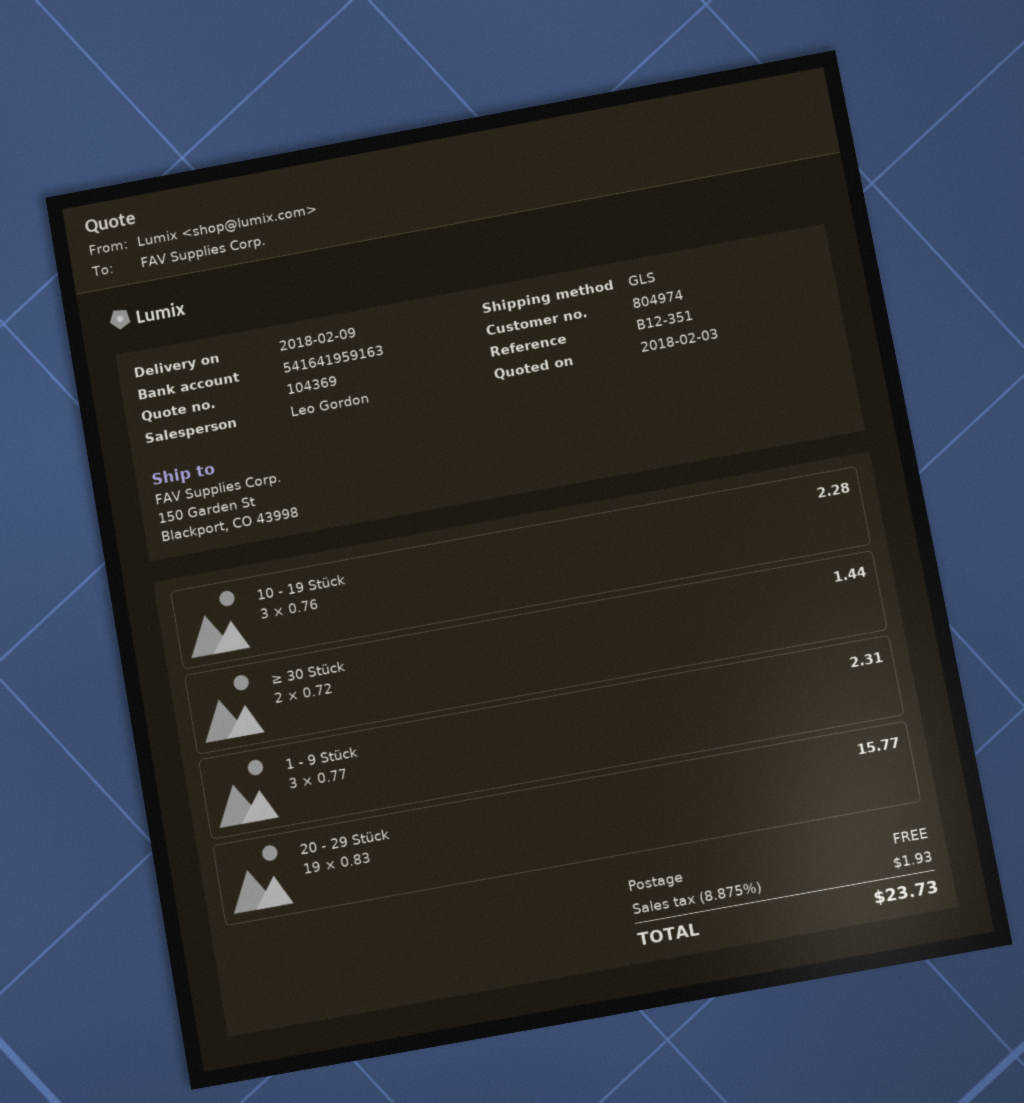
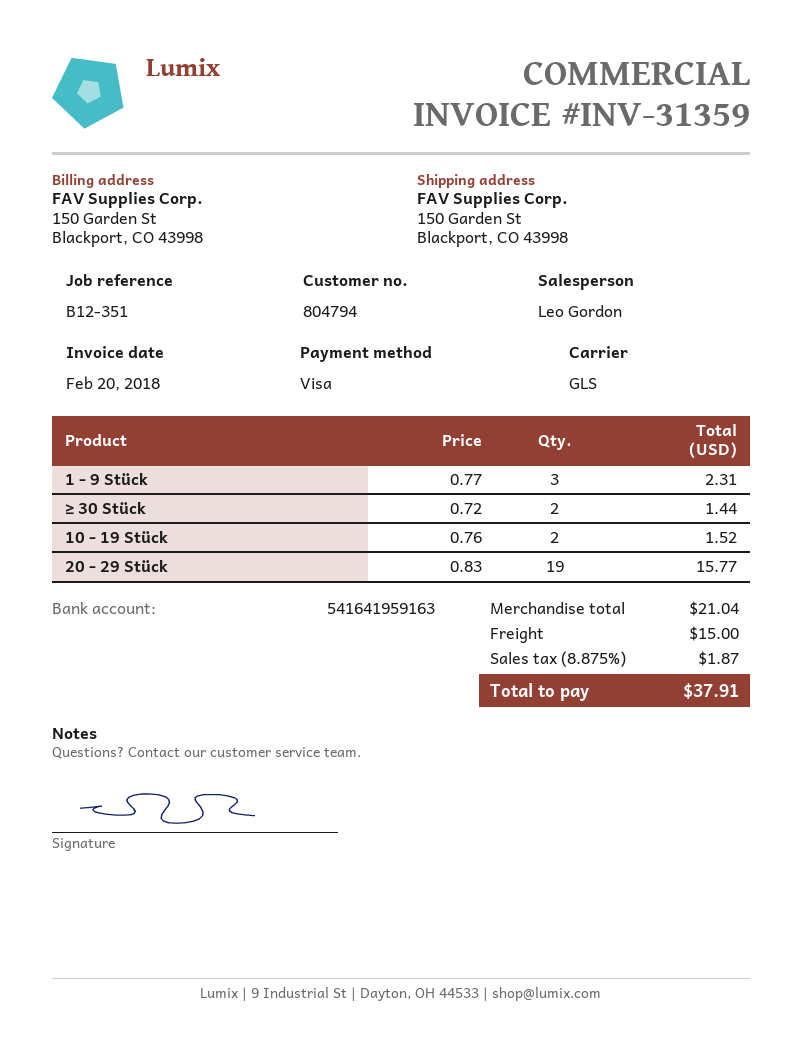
customer number: 804974 -> 804794
10 - 19 Stück: 3 x 0.76 = 2.28 -> 2 x 0.76 = 1.52
shipping: 0.00 -> 15.00
tax: 8.875% = 1.93 -> 8.875% = 1.87
total: 23.73 -> 37.91

